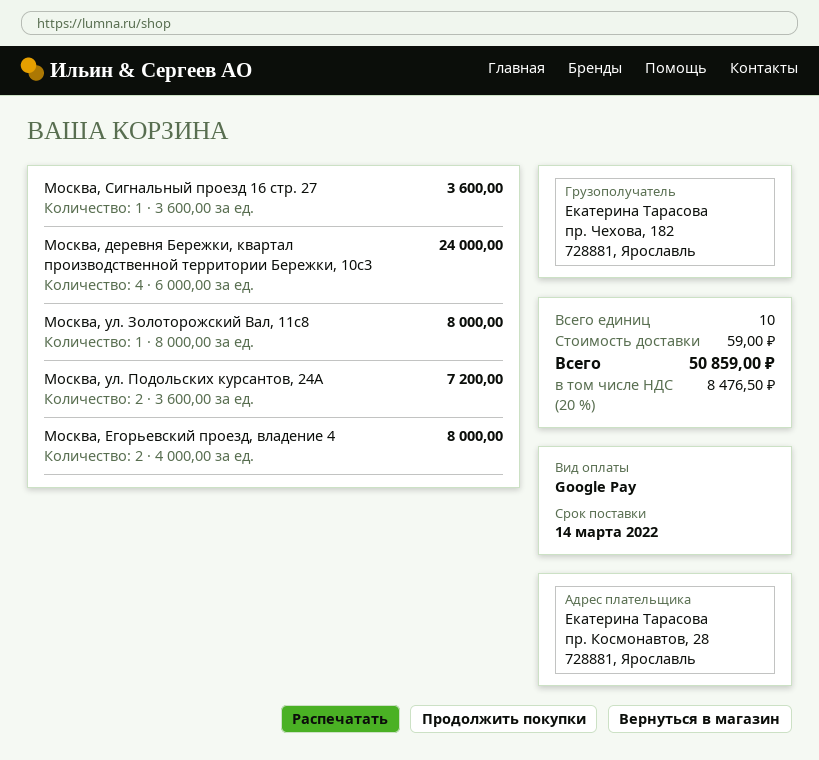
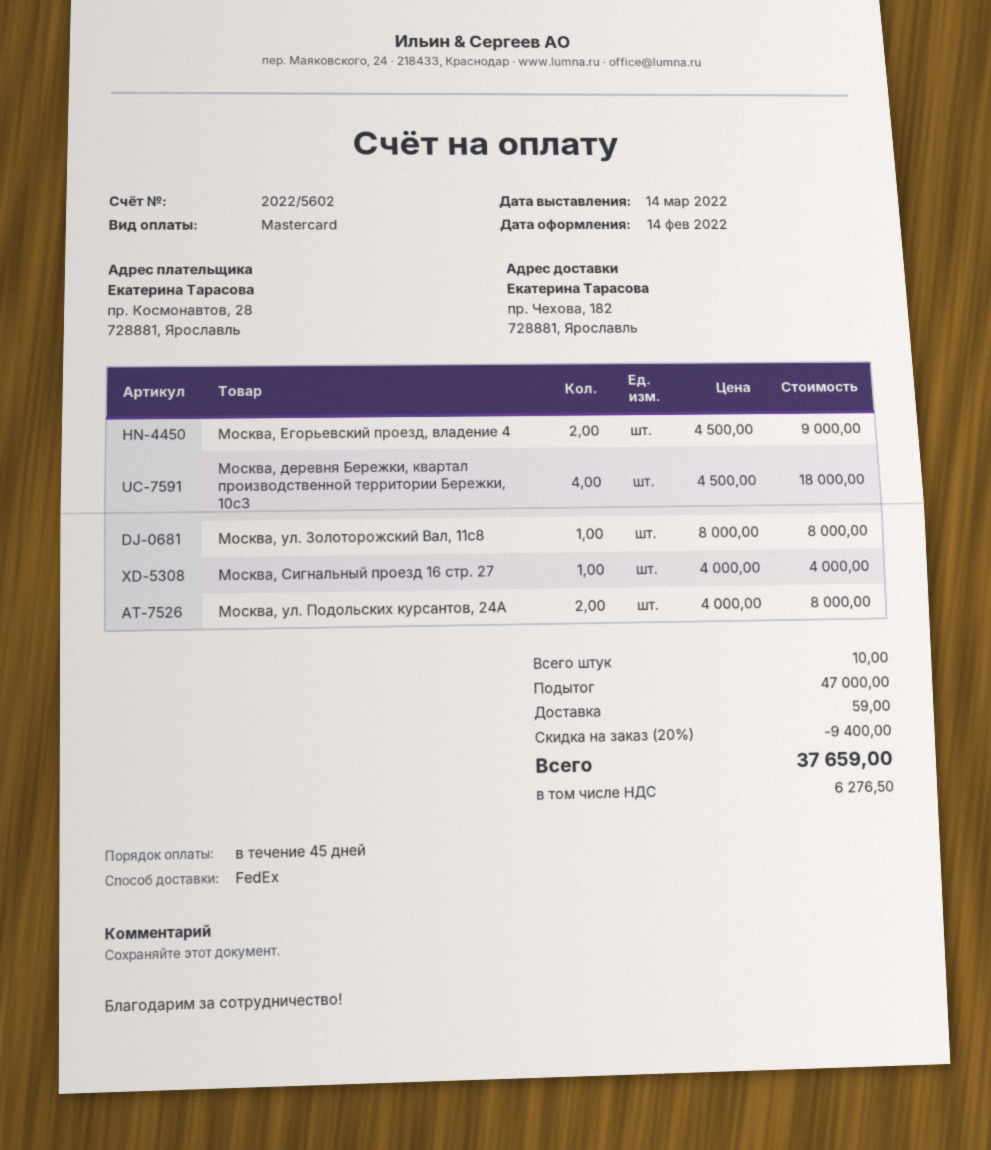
payment method: Google Pay -> Mastercard
Москва, Сигнальный проезд 16 стр. 27: 1 x 3600.00 = 3600.00 -> 1 x 4000.00 = 4000.00
Москва, деревня Бережки, квартал производственной территории Бережки, 10с3: 4 x 6000.00 = 24000.00 -> 4 x 4500.00 = 18000.00
Москва, ул. Подольских курсантов, 24А: 2 x 3600.00 = 7200.00 -> 2 x 4000.00 = 8000.00
Москва, Егорьевский проезд, владение 4: 2 x 4000.00 = 8000.00 -> 2 x 4500.00 = 9000.00
discount: none -> 20% = 9400.00
tax: 8476.50 -> 6276.50
total: 50859.00 -> 37659.00

